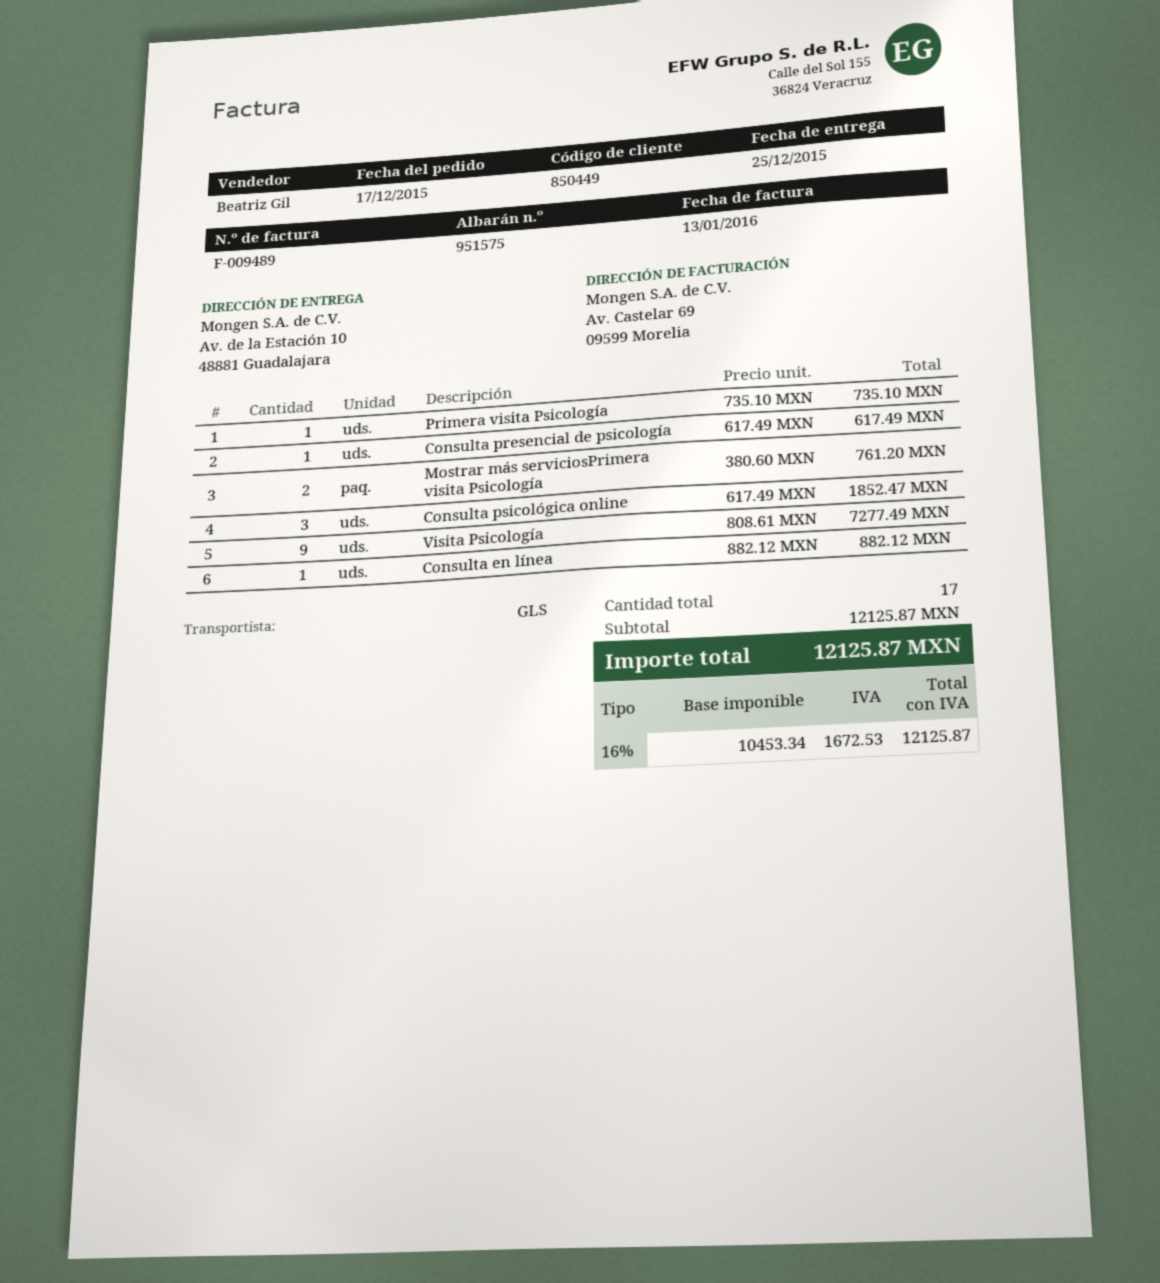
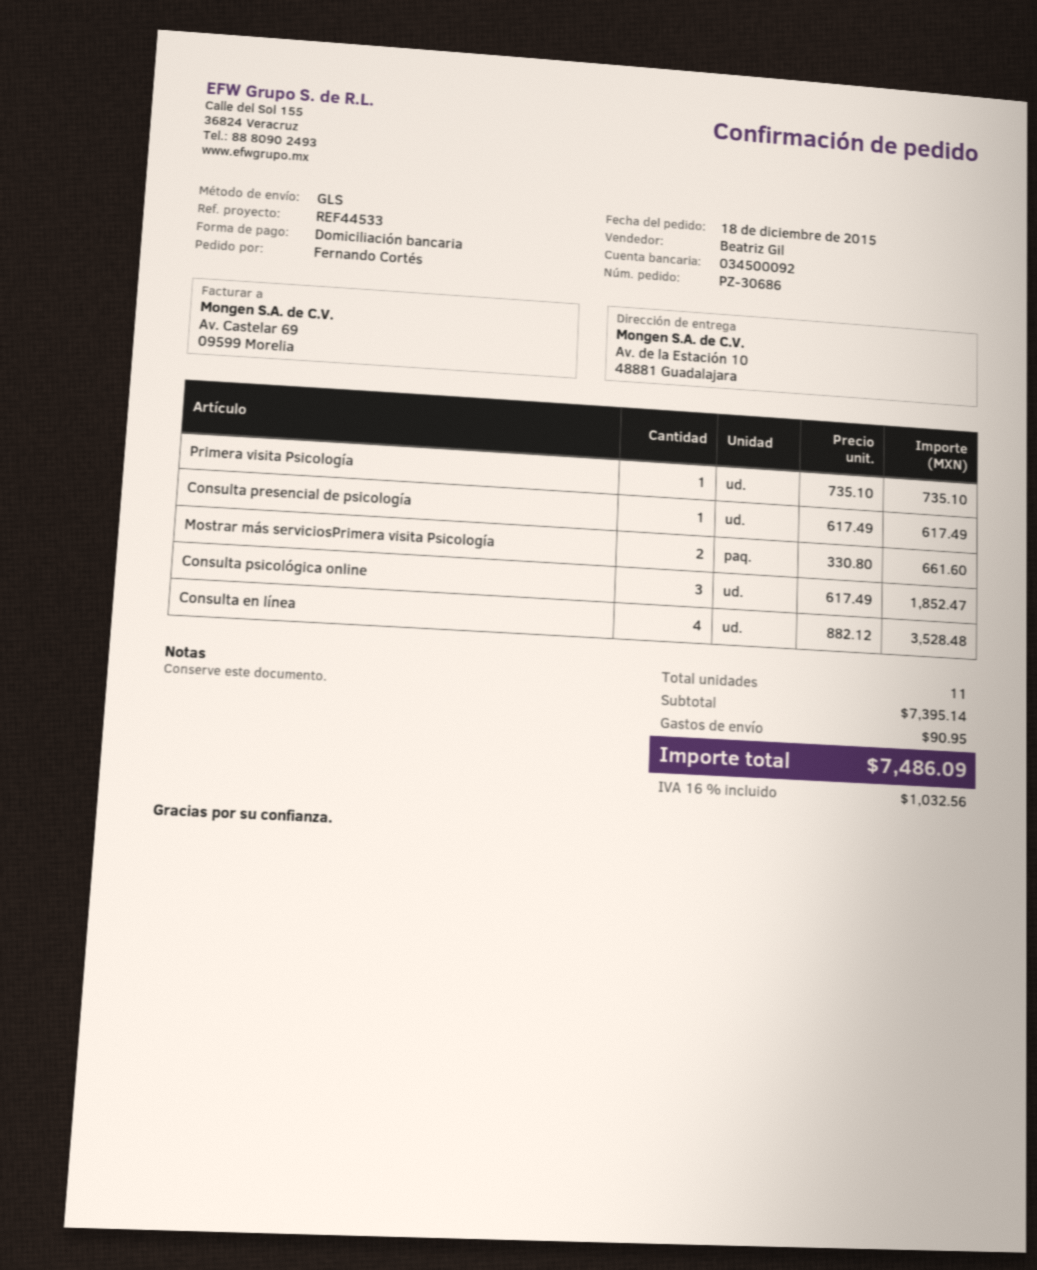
order date: 2015-12-17 -> 2015-12-18
Mostrar más serviciosPrimera visita Psicología: 2 x 380.60 = 761.20 -> 2 x 330.80 = 661.60
Visita Psicología: 9 x 808.61 = 7277.49 -> none
Consulta en línea: 1 x 882.12 = 882.12 -> 4 x 882.12 = 3528.48
total quantity: 17 -> 11
subtotal: 12125.87 -> 7395.14
shipping: none -> 90.95
tax: 16% = 1672.53 -> 16% = 1032.56
total: 12125.87 -> 7486.09

